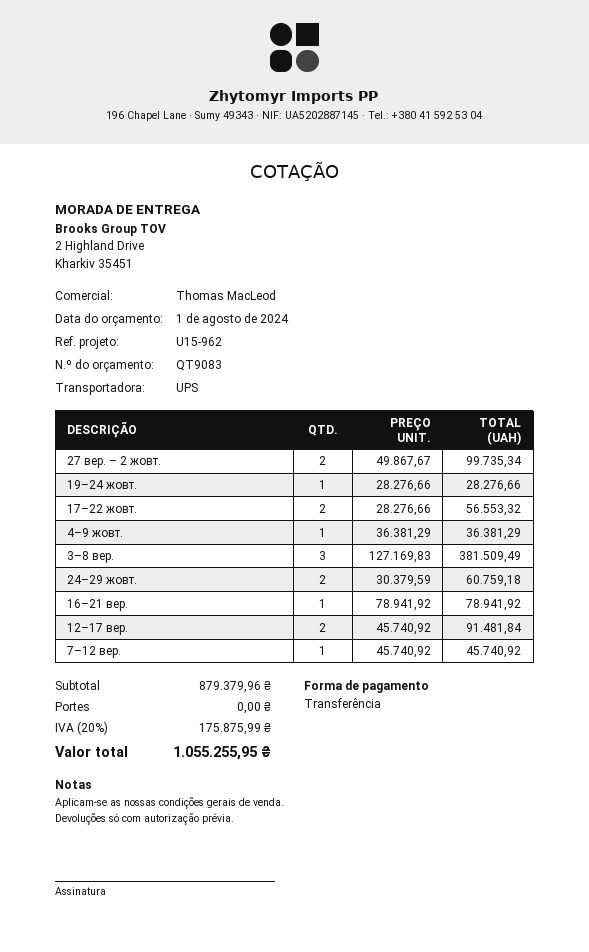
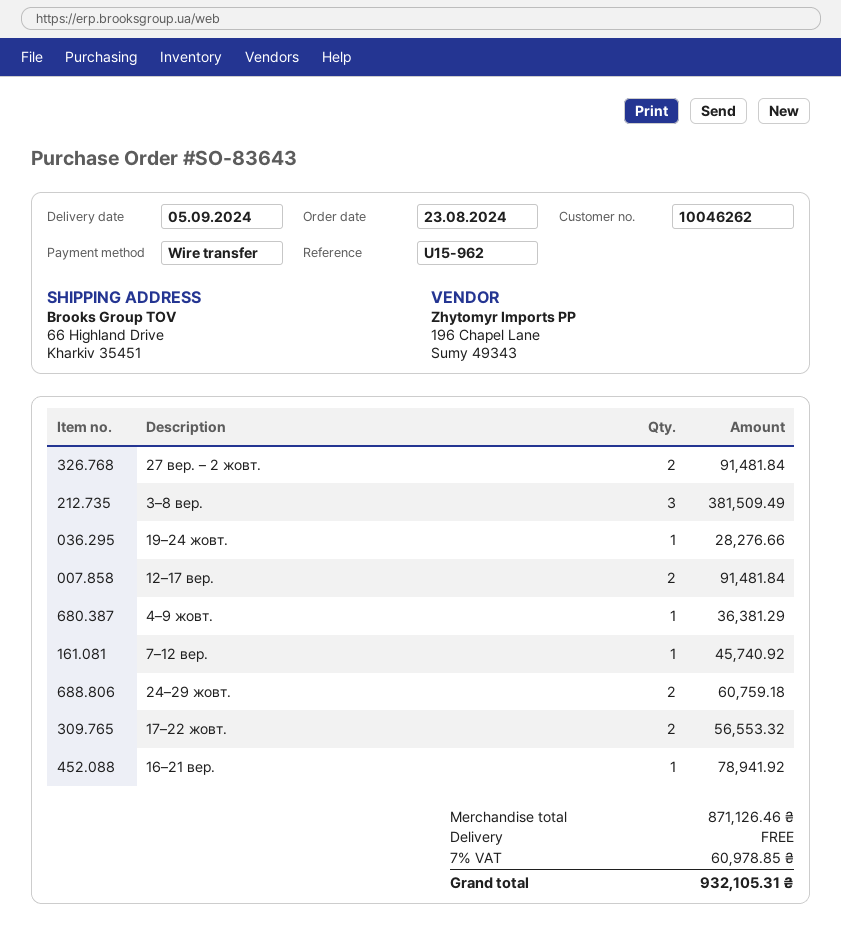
ship to: 2 Highland Drive, Kharkiv 35451 -> 66 Highland Drive, Kharkiv 35451
27 вер. – 2 жовт.: 2 for 99735.34 -> 2 for 91481.84
subtotal: 879379.96 -> 871126.46
tax: 20% = 175875.99 -> 7% = 60978.85
total: 1055255.95 -> 932105.31

